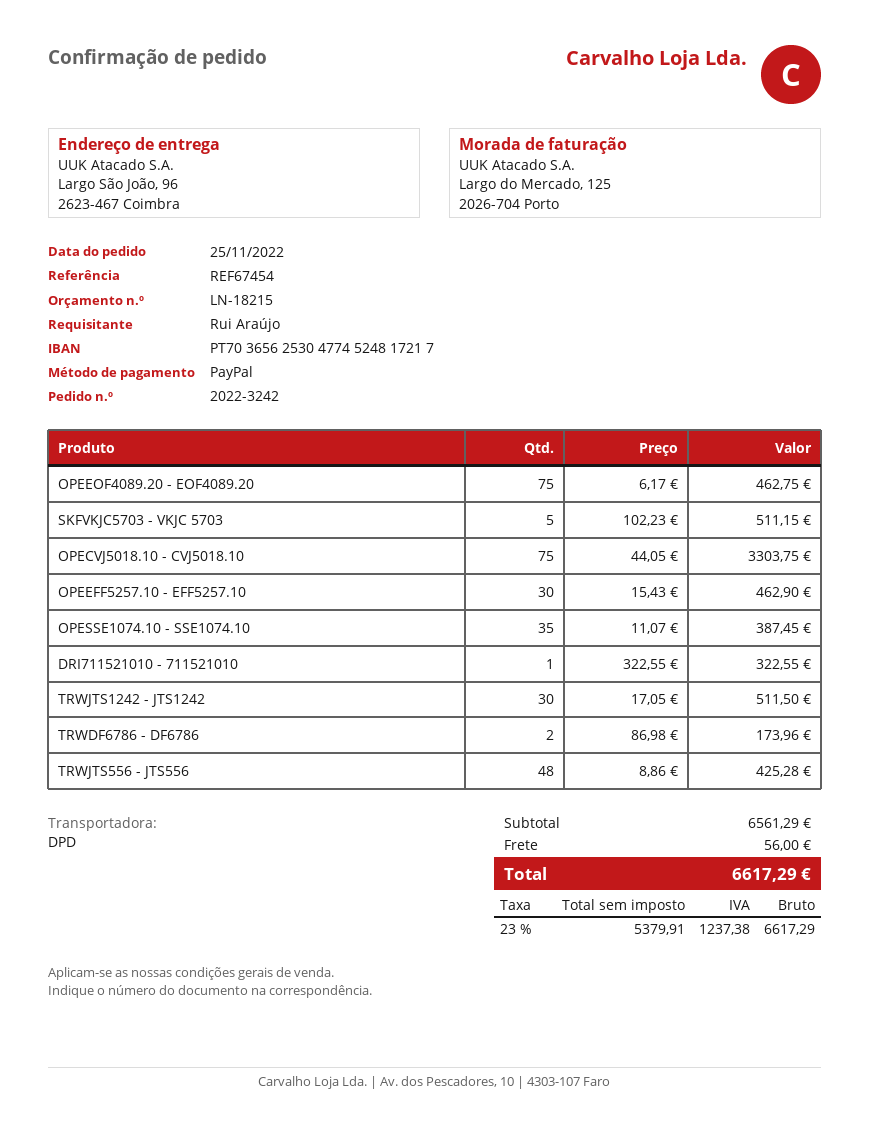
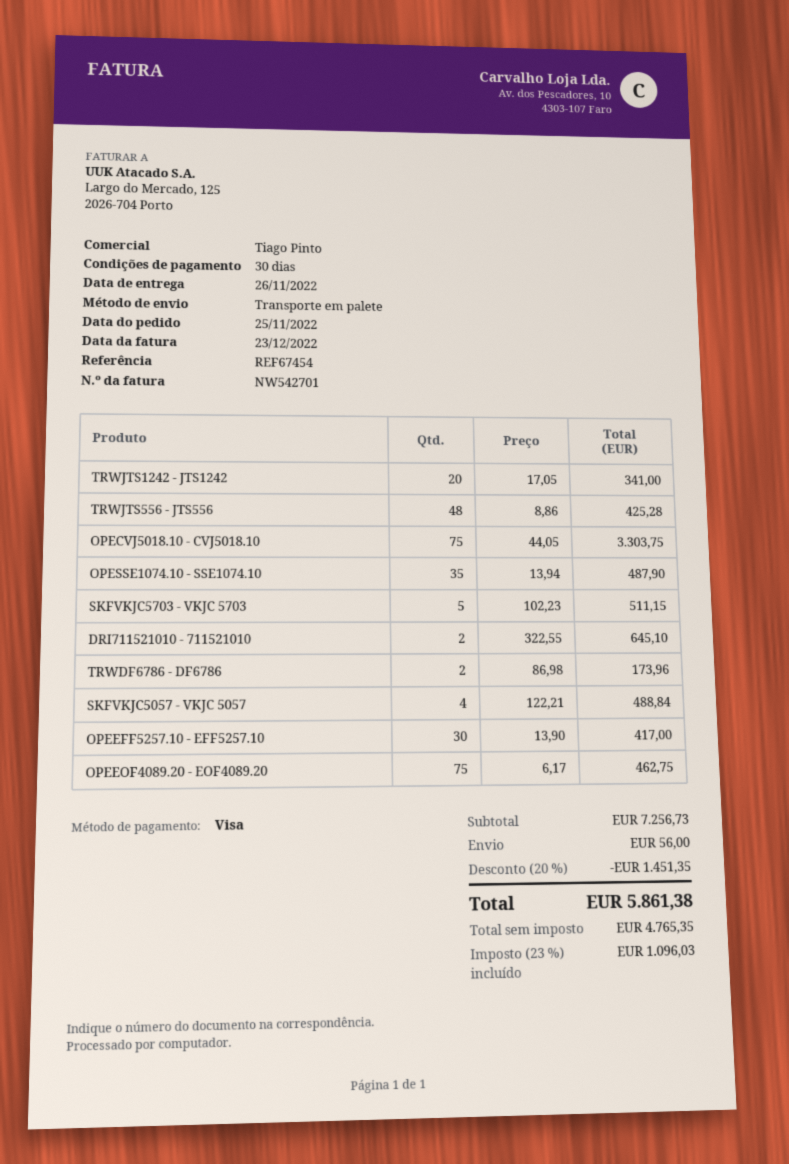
payment method: PayPal -> Visa
shipping method: DPD -> pallet freight
OPEEFF5257.10 - EFF5257.10: 30 x 15.43 = 462.90 -> 30 x 13.90 = 417.00
OPESSE1074.10 - SSE1074.10: 35 x 11.07 = 387.45 -> 35 x 13.94 = 487.90
DRI711521010 - 711521010: 1 x 322.55 = 322.55 -> 2 x 322.55 = 645.10
TRWJTS1242 - JTS1242: 30 x 17.05 = 511.50 -> 20 x 17.05 = 341.00
SKFVKJC5057 - VKJC 5057: none -> 4 x 122.21 = 488.84
subtotal: 6561.29 -> 7256.73
discount: none -> 20% = 1451.35
net: 5379.91 -> 4765.35
tax: 23% = 1237.38 -> 23% = 1096.03
total: 6617.29 -> 5861.38

